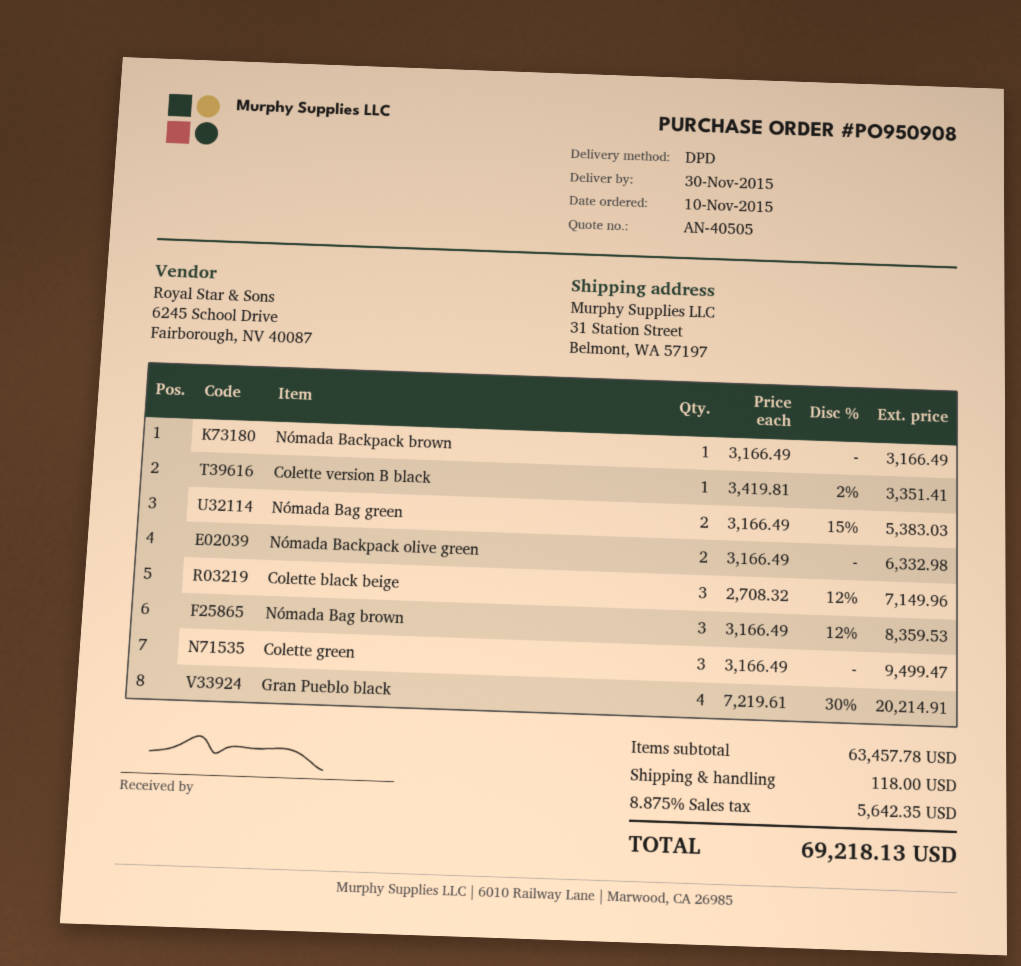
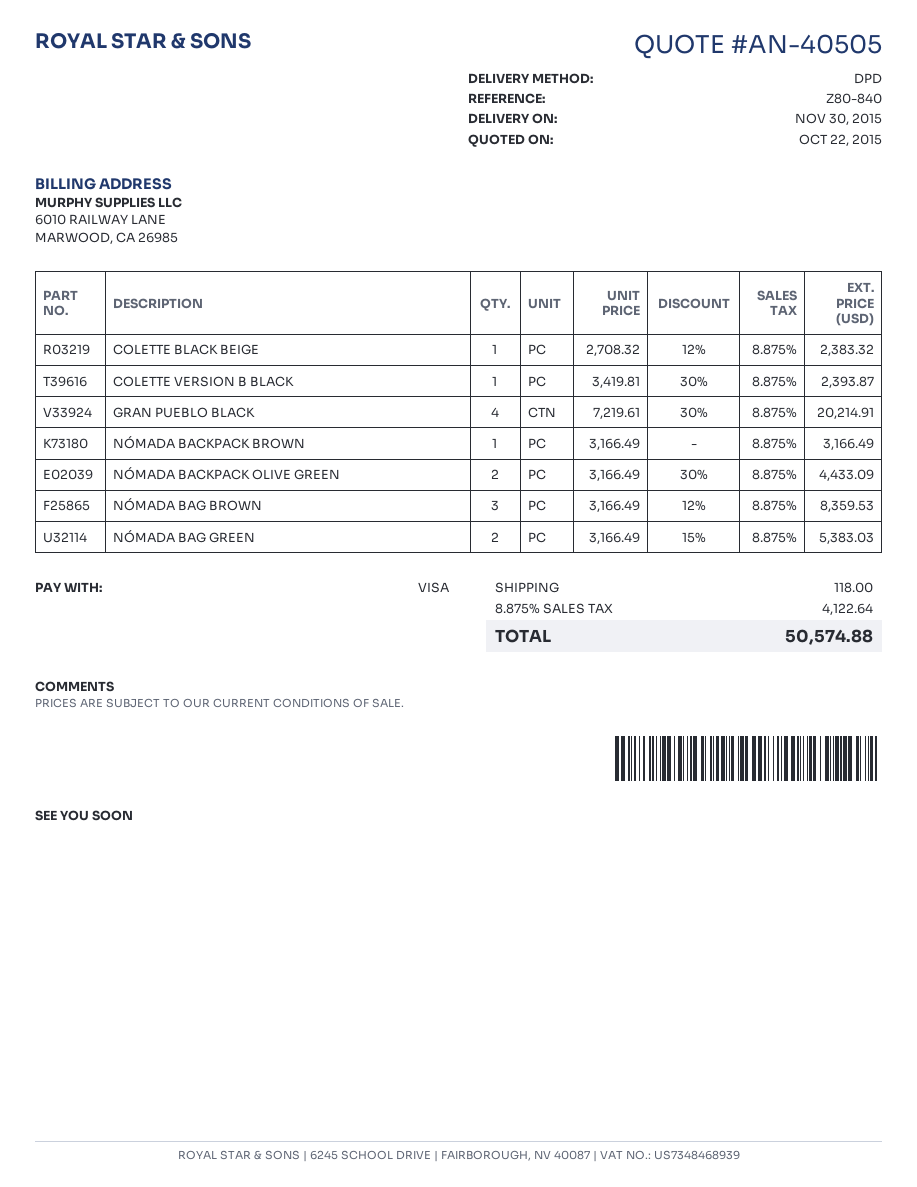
Colette version B black: 1 x 3419.81 - 2% = 3351.41 -> 1 x 3419.81 - 30% = 2393.87
Nómada Backpack olive green: 2 x 3166.49 = 6332.98 -> 2 x 3166.49 - 30% = 4433.09
Colette black beige: 3 x 2708.32 - 12% = 7149.96 -> 1 x 2708.32 - 12% = 2383.32
Colette green: 3 x 3166.49 = 9499.47 -> none
tax: 8.875% = 5642.35 -> 8.875% = 4122.64
total: 69218.13 -> 50574.88

